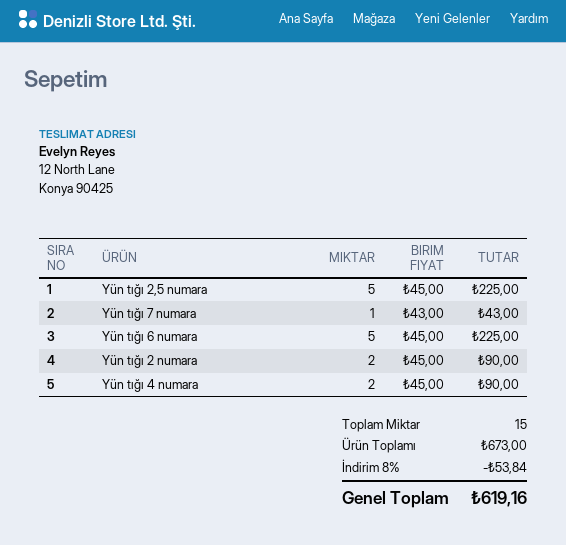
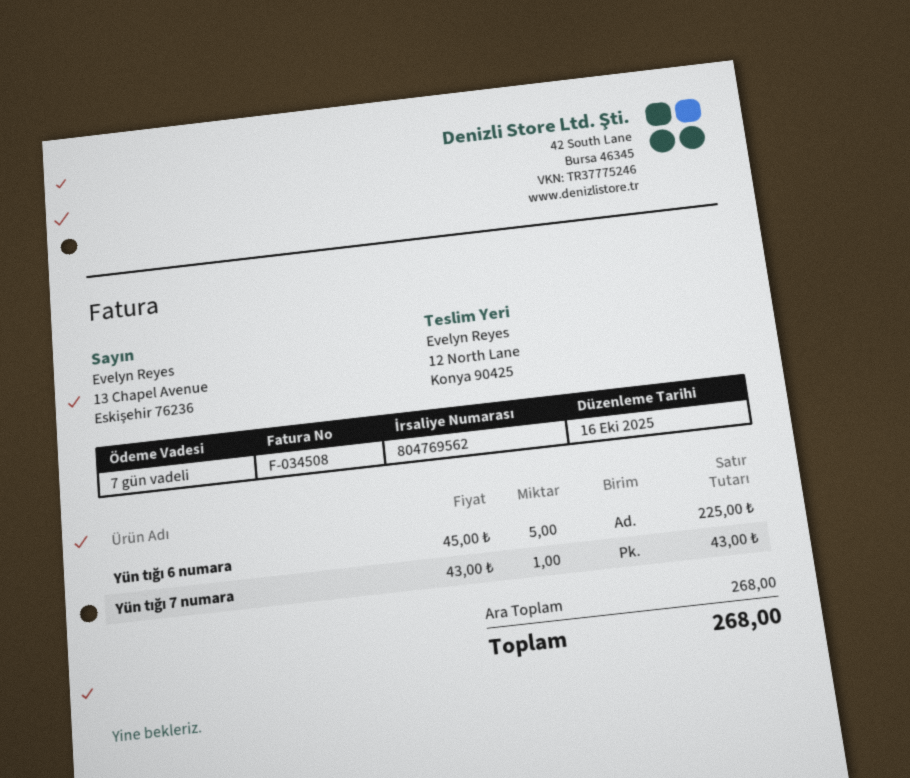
Yün tığı 2,5 numara: 5 x 45.00 = 225.00 -> none
Yün tığı 2 numara: 2 x 45.00 = 90.00 -> none
Yün tığı 4 numara: 2 x 45.00 = 90.00 -> none
subtotal: 673.00 -> 268.00
discount: 8% = 53.84 -> none
total: 619.16 -> 268.00

